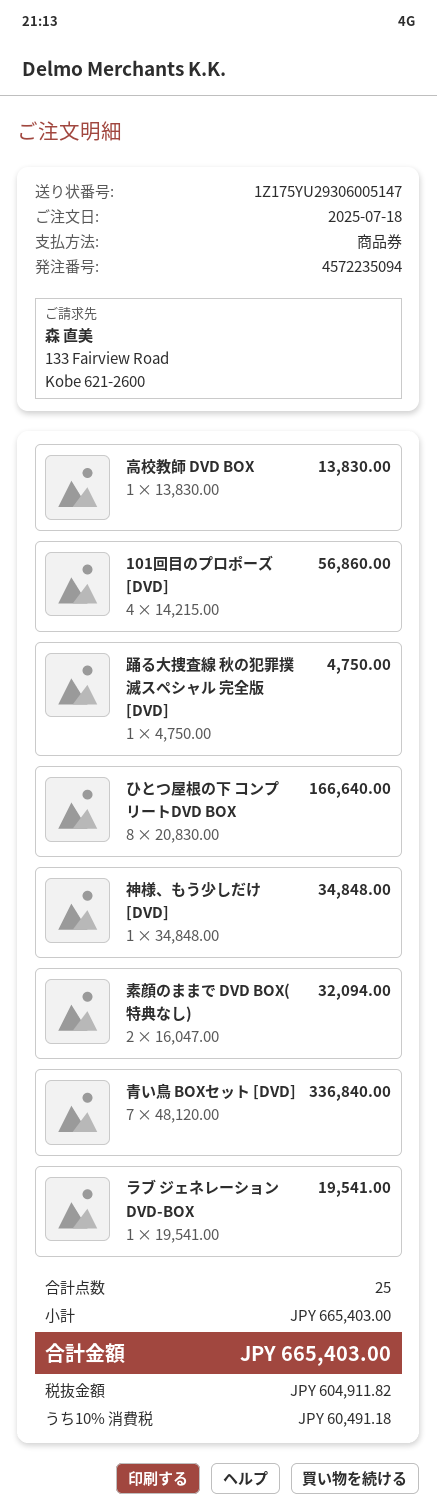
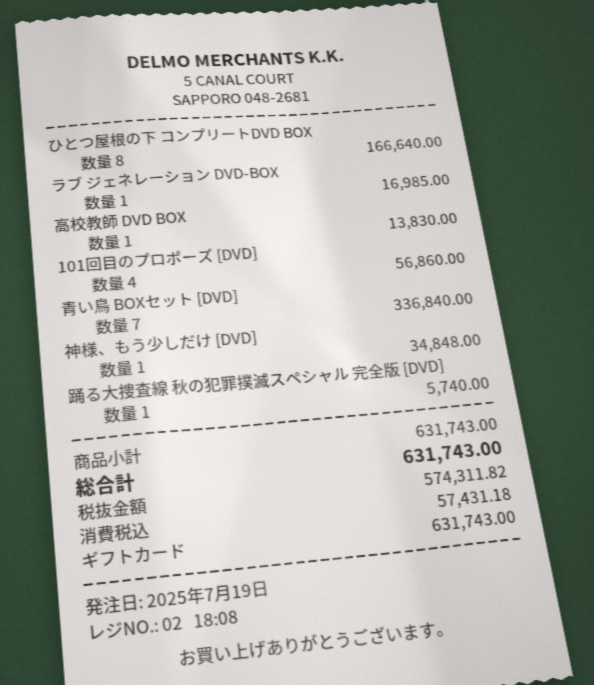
order date: 2025-07-18 -> 2025-07-19
踊る大捜査線 秋の犯罪撲滅スペシャル 完全版 [DVD]: 1 for 4750.00 -> 1 for 5740.00
素顔のままで DVD BOX(特典なし): 2 for 32094.00 -> none
ラブ ジェネレーション DVD-BOX: 1 for 19541.00 -> 1 for 16985.00
subtotal: 665403.00 -> 631743.00
net: 604911.82 -> 574311.82
tax: 60491.18 -> 57431.18
total: 665403.00 -> 631743.00

